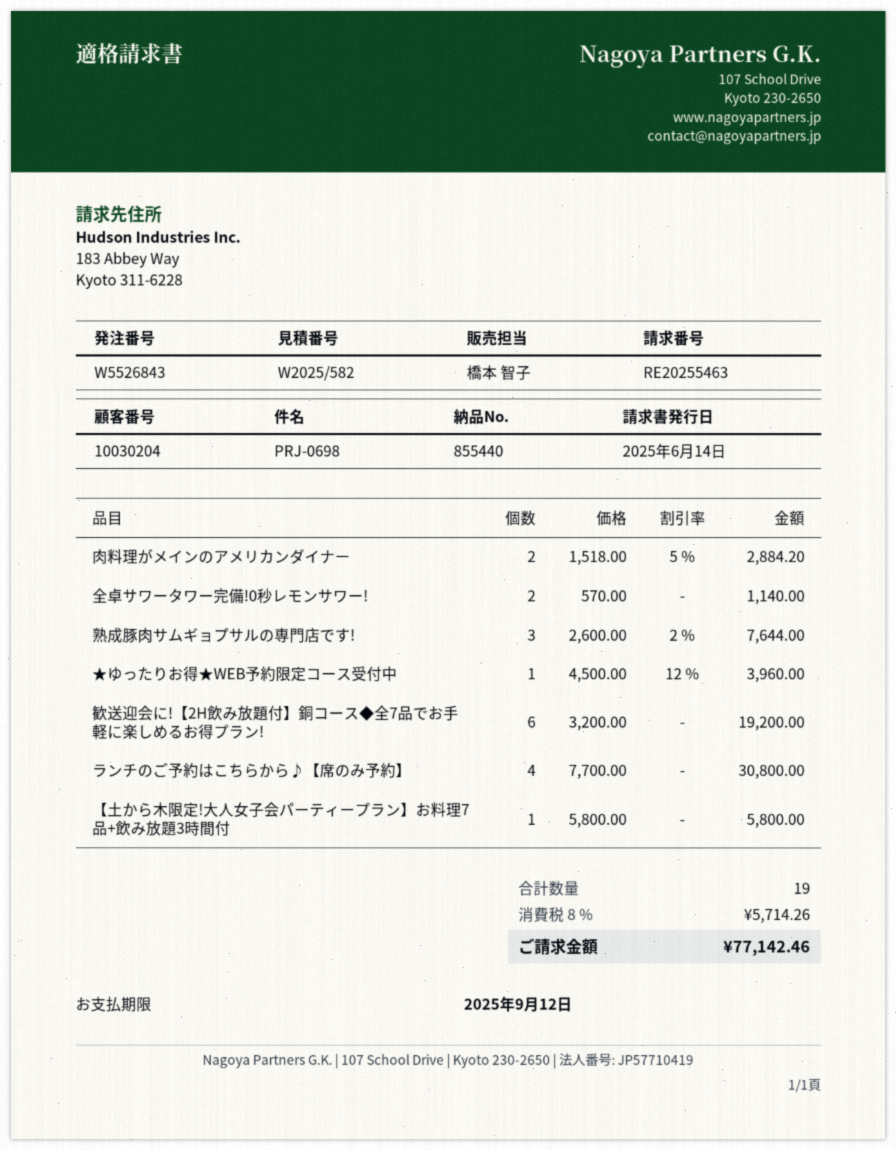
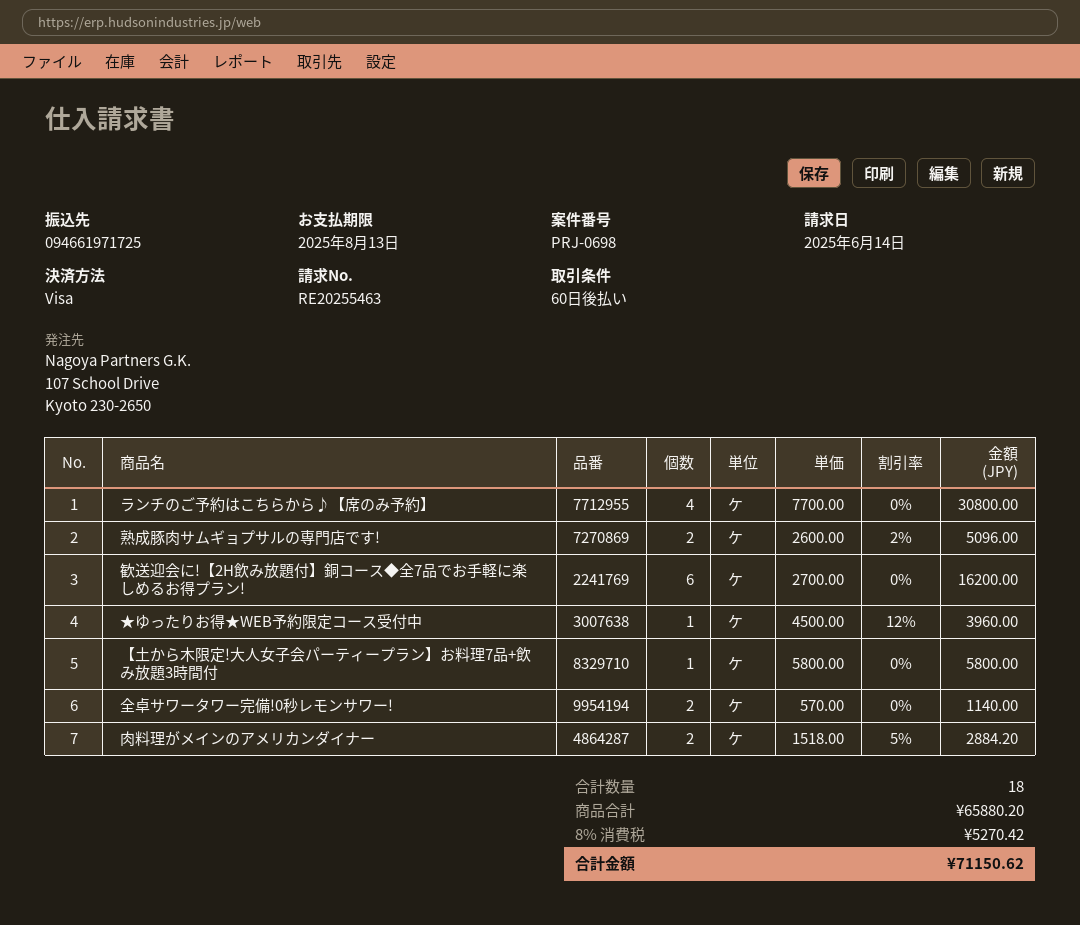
due date: 2025-09-12 -> 2025-08-13
熟成豚肉サムギョプサルの専門店です!: 3 x 2600.00 - 2% = 7644.00 -> 2 x 2600.00 - 2% = 5096.00
歓送迎会に!【2H飲み放題付】銅コース◆全7品でお手軽に楽しめるお得プラン!: 6 x 3200.00 = 19200.00 -> 6 x 2700.00 = 16200.00
total quantity: 19 -> 18
tax: 8% = 5714.26 -> 8% = 5270.42
total: 77142.46 -> 71150.62

